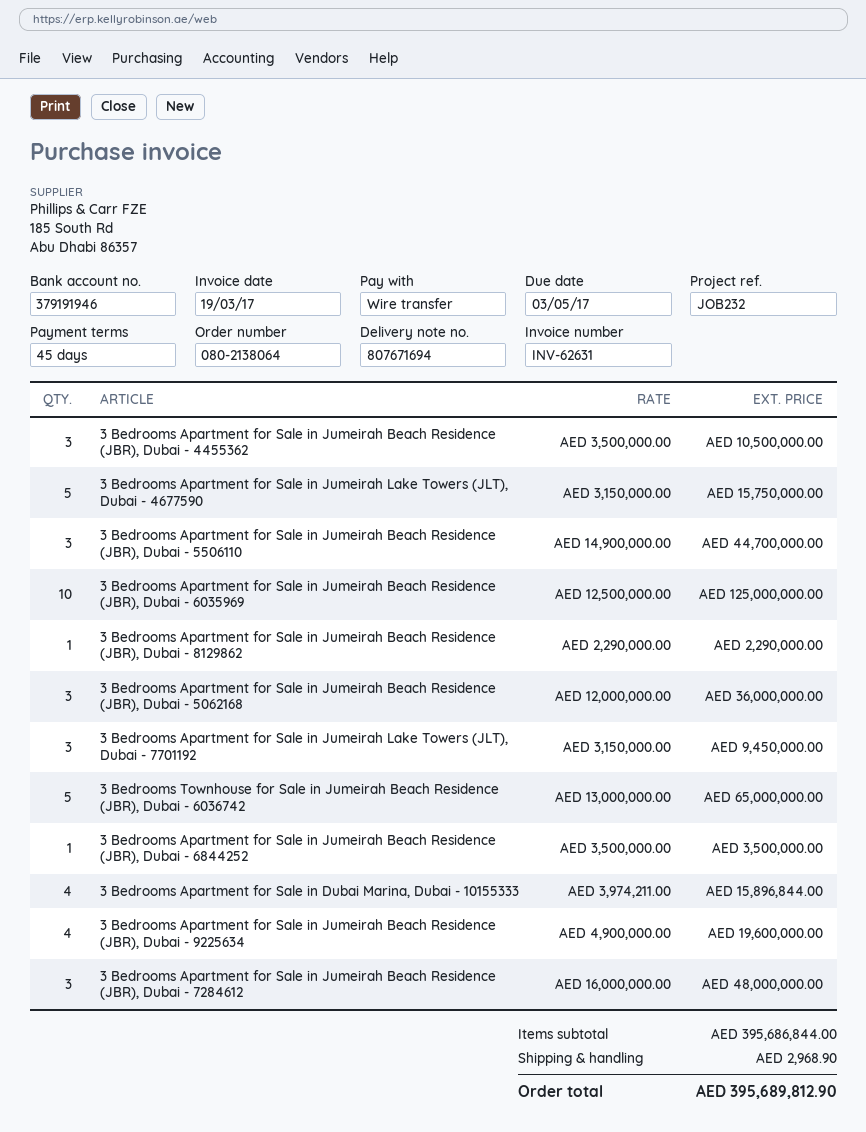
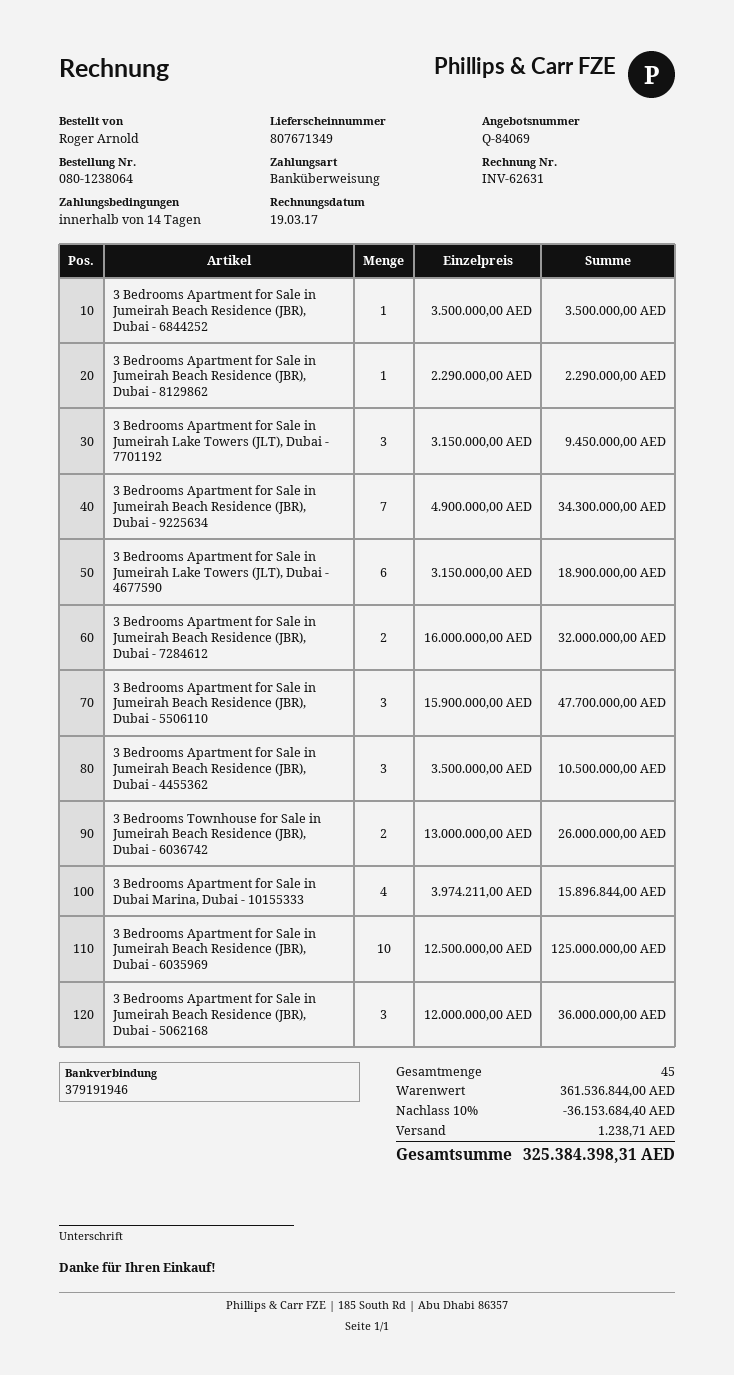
order number: 080-2138064 -> 080-1238064
delivery note number: 807671694 -> 807671349
payment terms: 45 days -> 14 days
3 Bedrooms Apartment for Sale in Jumeirah Lake Towers (JLT), Dubai - 4677590: 5 x 3150000.00 = 15750000.00 -> 6 x 3150000.00 = 18900000.00
3 Bedrooms Apartment for Sale in Jumeirah Beach Residence (JBR), Dubai - 5506110: 3 x 14900000.00 = 44700000.00 -> 3 x 15900000.00 = 47700000.00
3 Bedrooms Townhouse for Sale in Jumeirah Beach Residence (JBR), Dubai - 6036742: 5 x 13000000.00 = 65000000.00 -> 2 x 13000000.00 = 26000000.00
3 Bedrooms Apartment for Sale in Jumeirah Beach Residence (JBR), Dubai - 9225634: 4 x 4900000.00 = 19600000.00 -> 7 x 4900000.00 = 34300000.00
3 Bedrooms Apartment for Sale in Jumeirah Beach Residence (JBR), Dubai - 7284612: 3 x 16000000.00 = 48000000.00 -> 2 x 16000000.00 = 32000000.00
subtotal: 395686844.00 -> 361536844.00
discount: none -> 10% = 36153684.40
shipping: 2968.90 -> 1238.71
total: 395689812.90 -> 325384398.31

